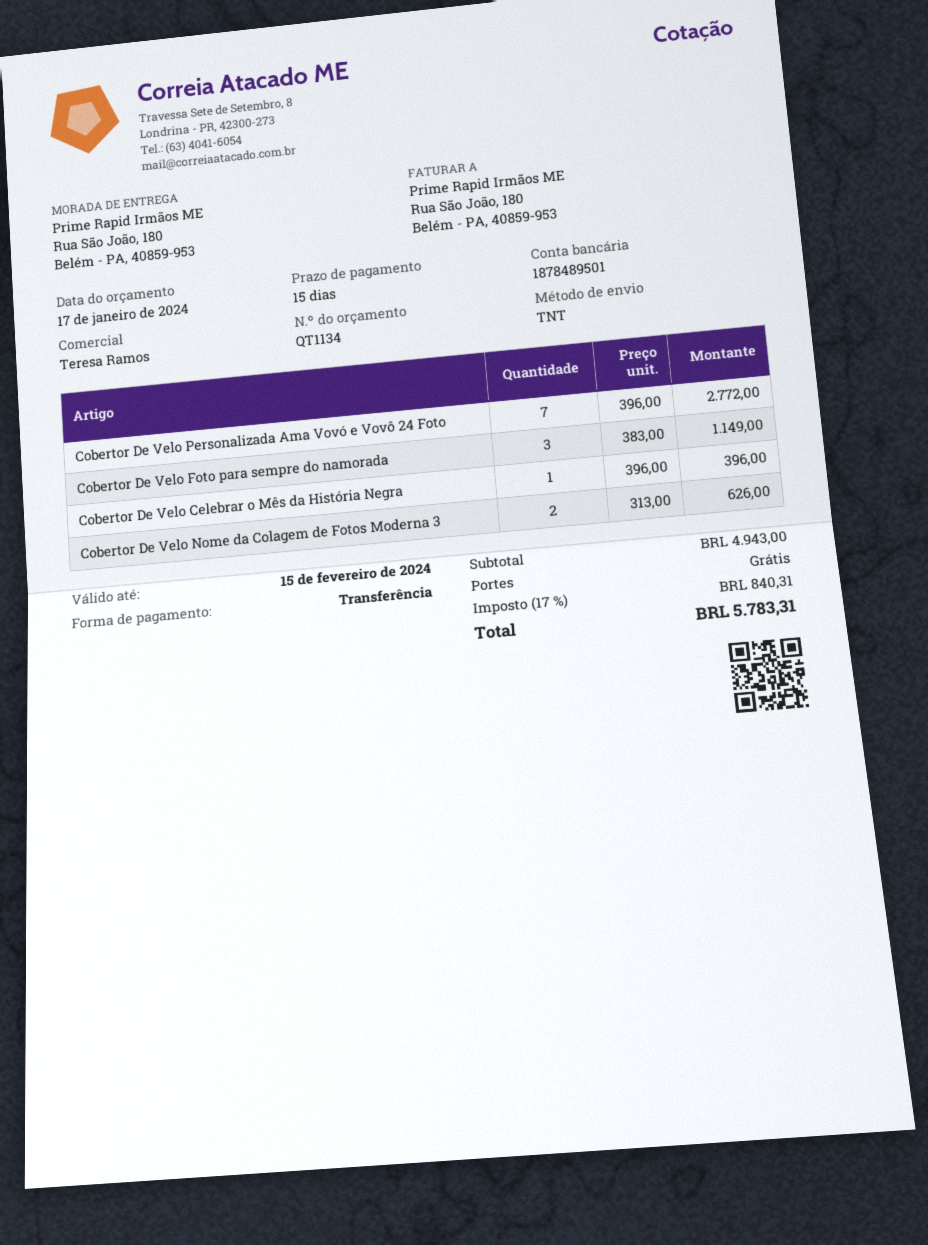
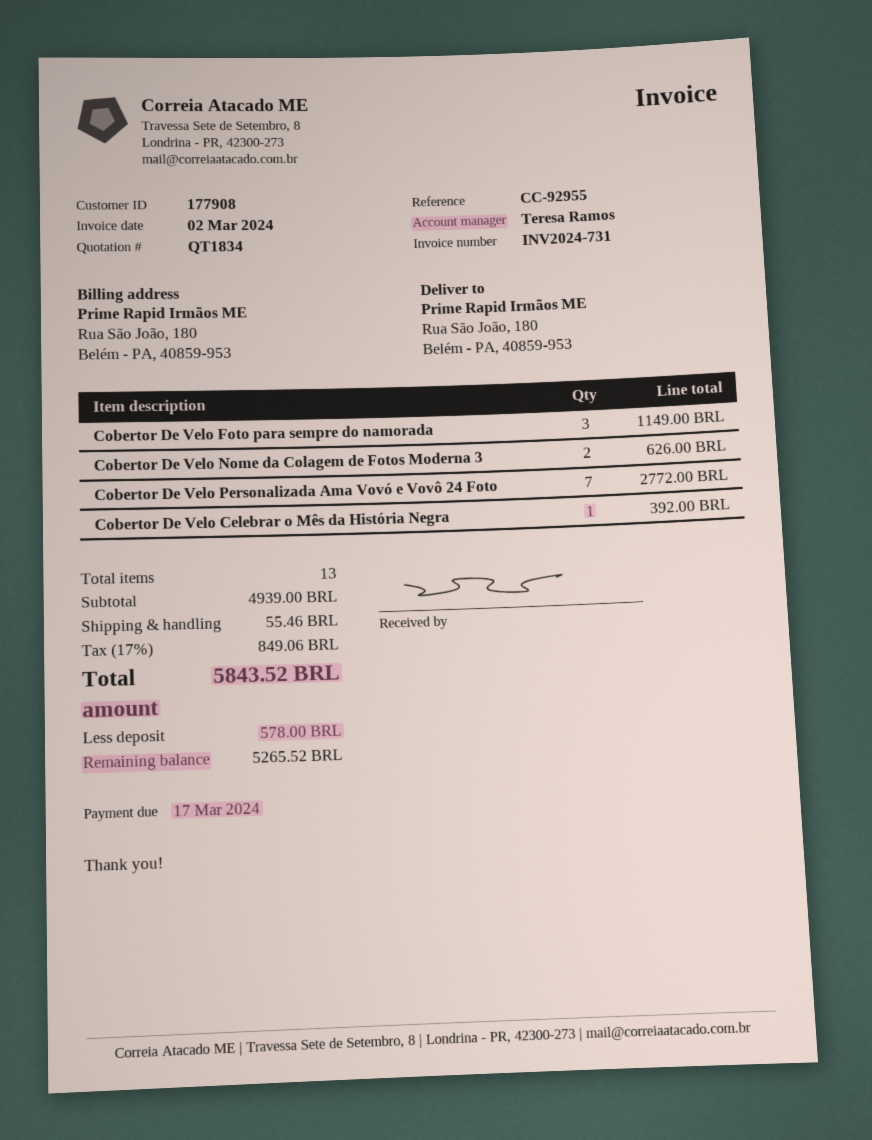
quote number: QT1134 -> QT1834
Cobertor De Velo Celebrar o Mês da História Negra: 1 for 396.00 -> 1 for 392.00
subtotal: 4943.00 -> 4939.00
shipping: 0.00 -> 55.46
tax: 17% = 840.31 -> 17% = 849.06
total: 5783.31 -> 5843.52

